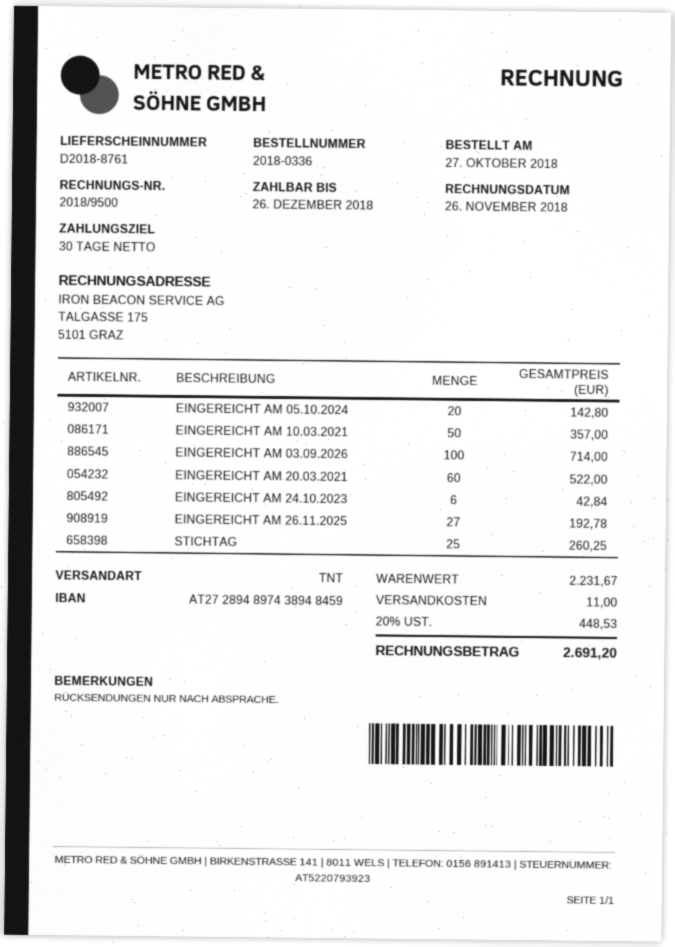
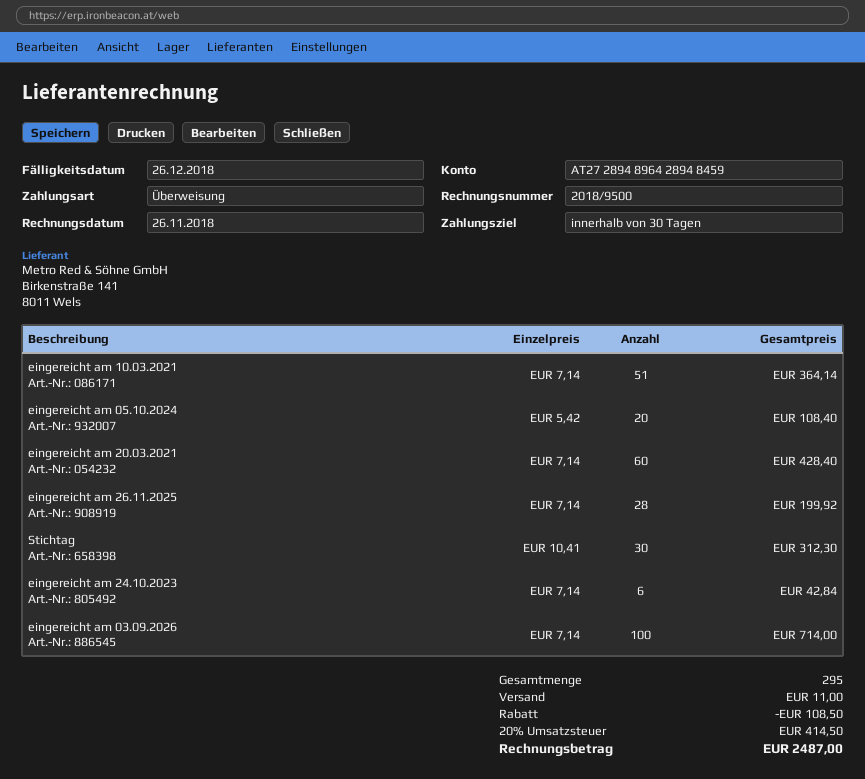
bank account: AT272894897438948459 -> AT272894896428948459
EINGEREICHT AM 05.10.2024: 20 for 142.80 -> 20 for 108.40
EINGEREICHT AM 10.03.2021: 50 for 357.00 -> 51 for 364.14
EINGEREICHT AM 20.03.2021: 60 for 522.00 -> 60 for 428.40
EINGEREICHT AM 26.11.2025: 27 for 192.78 -> 28 for 199.92
STICHTAG: 25 for 260.25 -> 30 for 312.30
discount: none -> 108.50
tax: 20% = 448.53 -> 20% = 414.50
total: 2691.20 -> 2487.00

